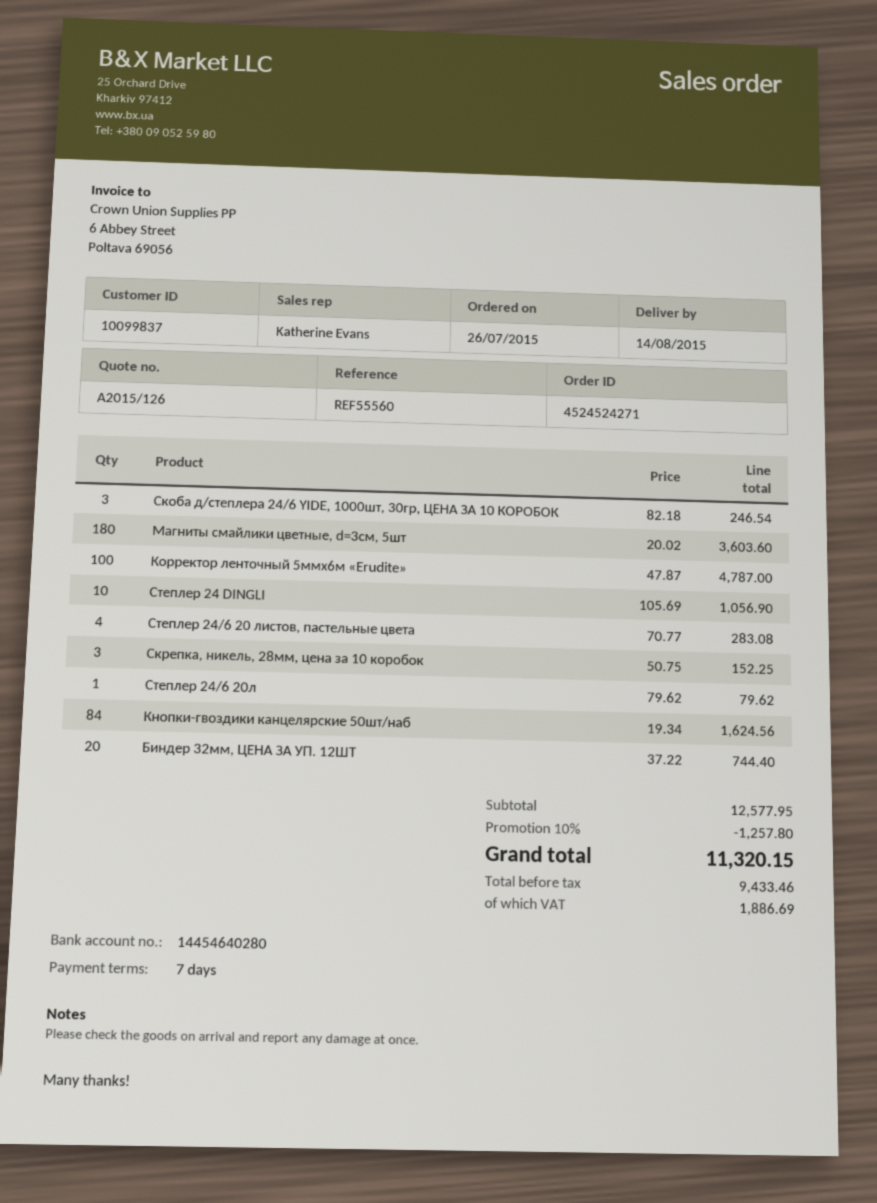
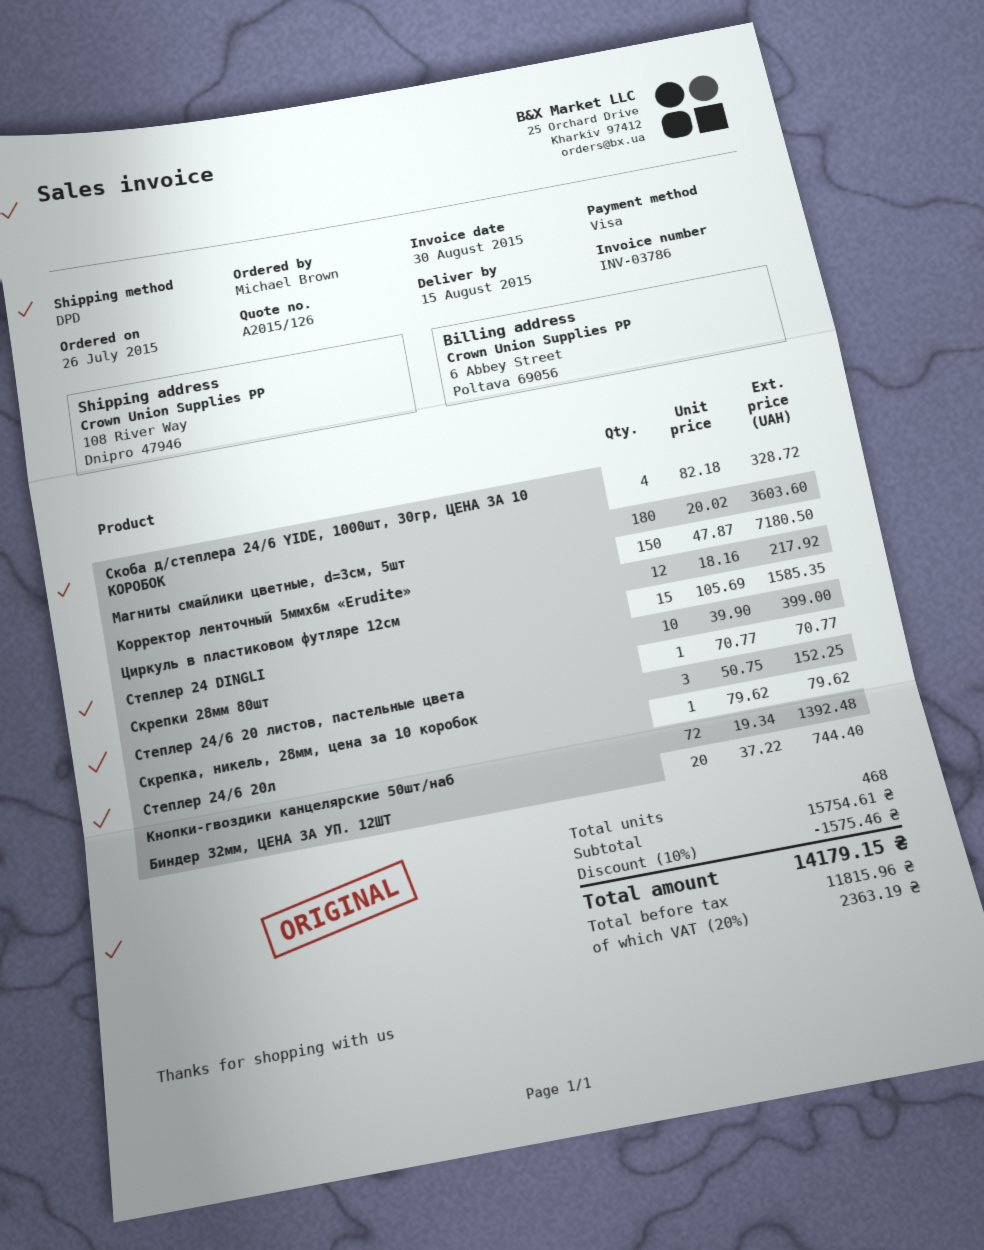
delivery date: 2015-08-14 -> 2015-08-15
Скоба д/степлера 24/6 YIDE, 1000шт, 30гр, ЦЕНА ЗА 10 КОРОБОК: 3 x 82.18 = 246.54 -> 4 x 82.18 = 328.72
Корректор ленточный 5ммх6м «Erudite»: 100 x 47.87 = 4787.00 -> 150 x 47.87 = 7180.50
Степлер 24 DINGLI: 10 x 105.69 = 1056.90 -> 15 x 105.69 = 1585.35
Степлер 24/6 20 листов, пастельные цвета: 4 x 70.77 = 283.08 -> 1 x 70.77 = 70.77
Кнопки-гвоздики канцелярские 50шт/наб: 84 x 19.34 = 1624.56 -> 72 x 19.34 = 1392.48
Циркуль в пластиковом футляре 12см: none -> 12 x 18.16 = 217.92
Скрепки 28мм 80шт: none -> 10 x 39.90 = 399.00
subtotal: 12577.95 -> 15754.61
discount: 10% = 1257.80 -> 10% = 1575.46
net: 9433.46 -> 11815.96
tax: 1886.69 -> 2363.19
total: 11320.15 -> 14179.15

